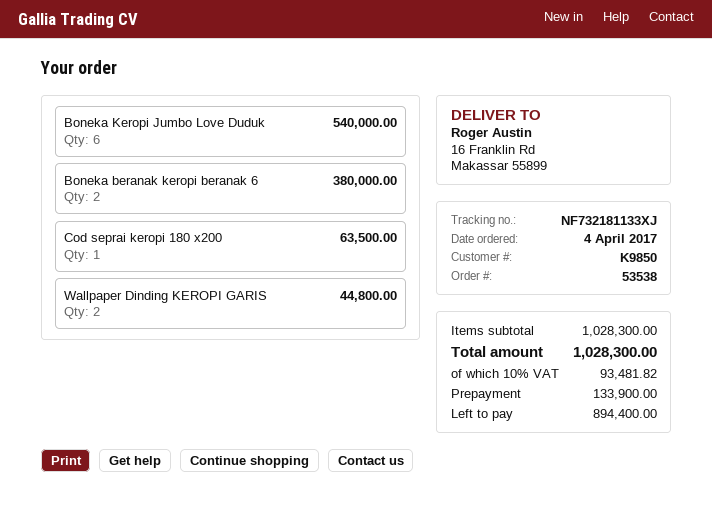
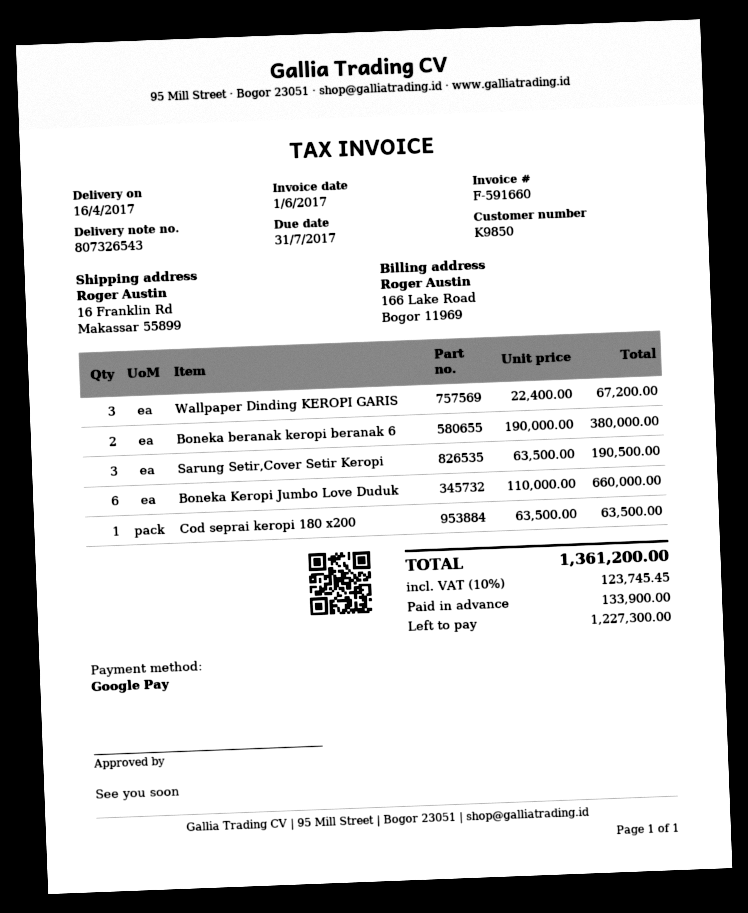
Boneka Keropi Jumbo Love Duduk: 6 for 540000.00 -> 6 for 660000.00
Wallpaper Dinding KEROPI GARIS: 2 for 44800.00 -> 3 for 67200.00
Sarung Setir,Cover Setir Keropi: none -> 3 for 190500.00
tax: 10% = 93481.82 -> 10% = 123745.45
total: 1028300.00 -> 1361200.00
balance: 894400.00 -> 1227300.00

